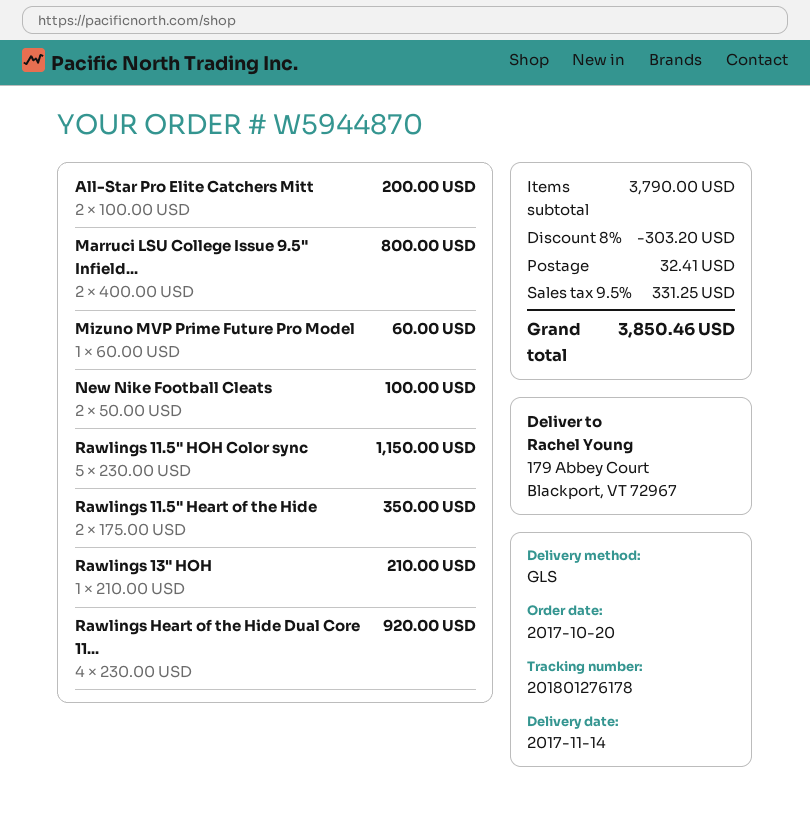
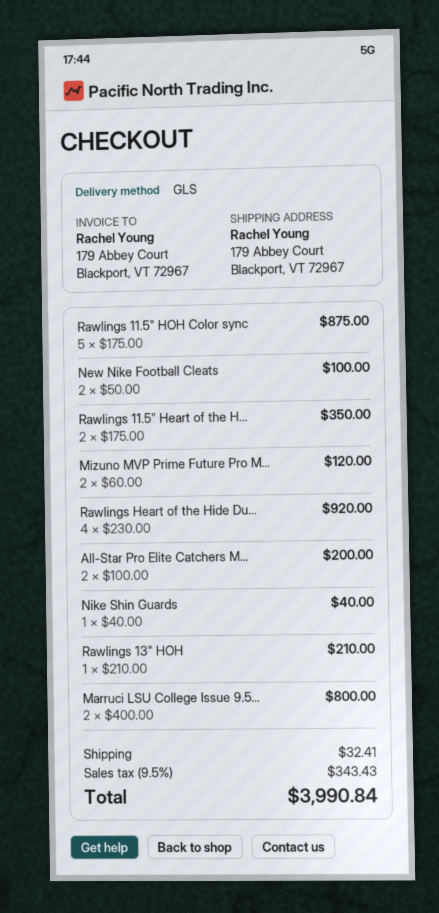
Mizuno MVP Prime Future Pro Model: 1 x 60.00 = 60.00 -> 2 x 60.00 = 120.00
Rawlings 11.5" HOH Color sync: 5 x 230.00 = 1150.00 -> 5 x 175.00 = 875.00
Nike Shin Guards: none -> 1 x 40.00 = 40.00
discount: 8% = 303.20 -> none
tax: 9.5% = 331.25 -> 9.5% = 343.43
total: 3850.46 -> 3990.84

